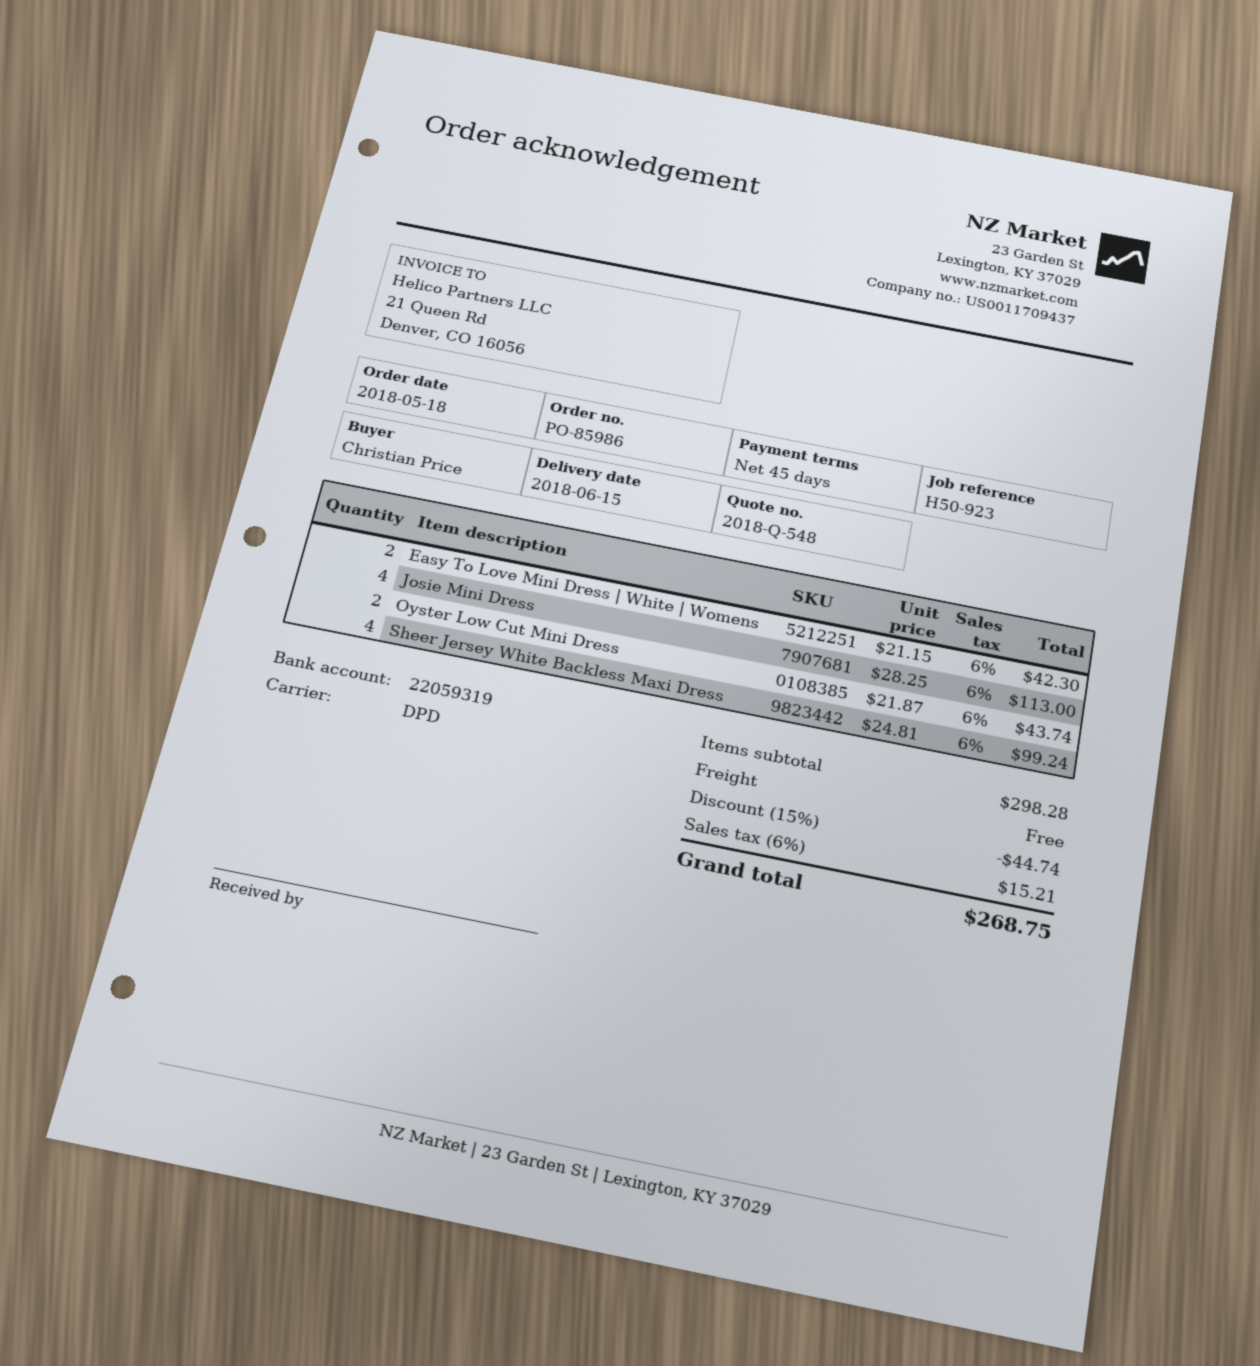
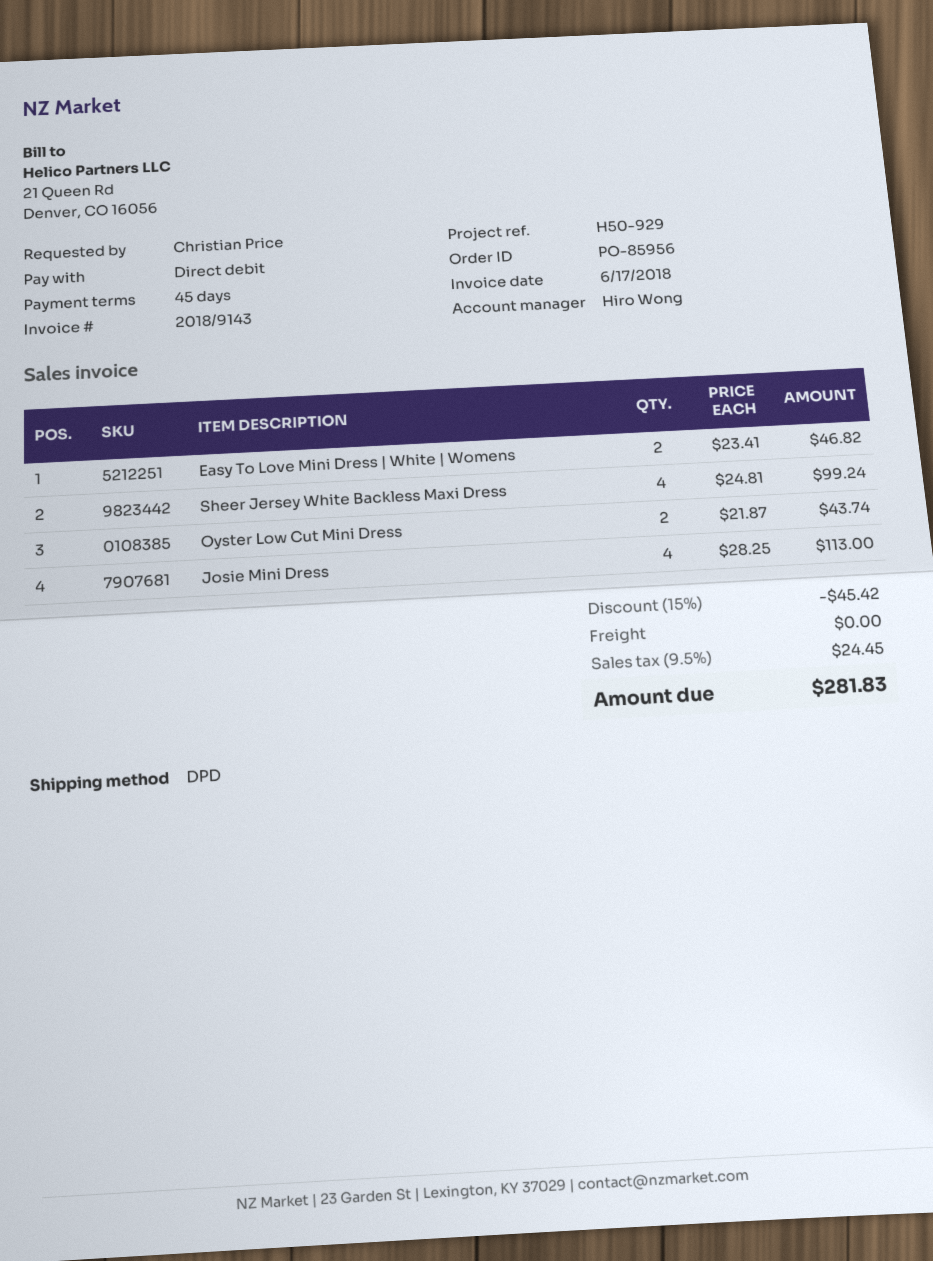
order number: PO-85986 -> PO-85956
reference: H50-923 -> H50-929
Easy To Love Mini Dress | White | Womens: 2 x 21.15 = 42.30 -> 2 x 23.41 = 46.82
discount: 15% = 44.74 -> 15% = 45.42
tax: 6% = 15.21 -> 9.5% = 24.45
total: 268.75 -> 281.83

